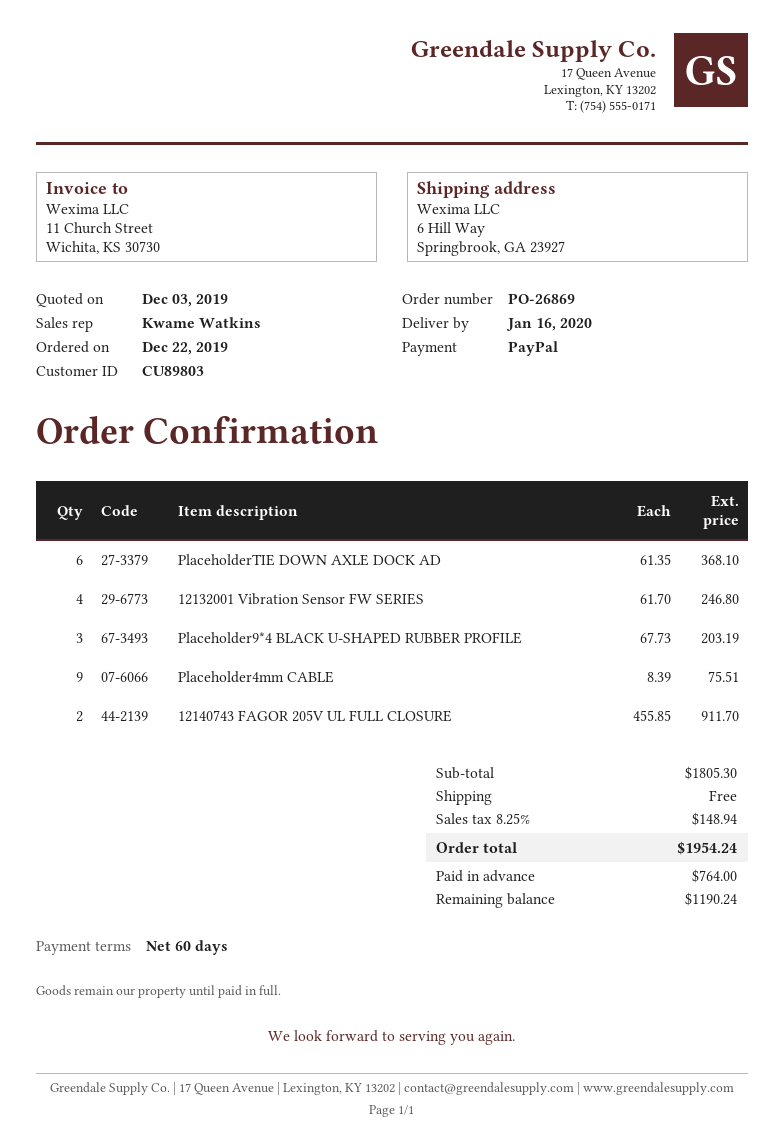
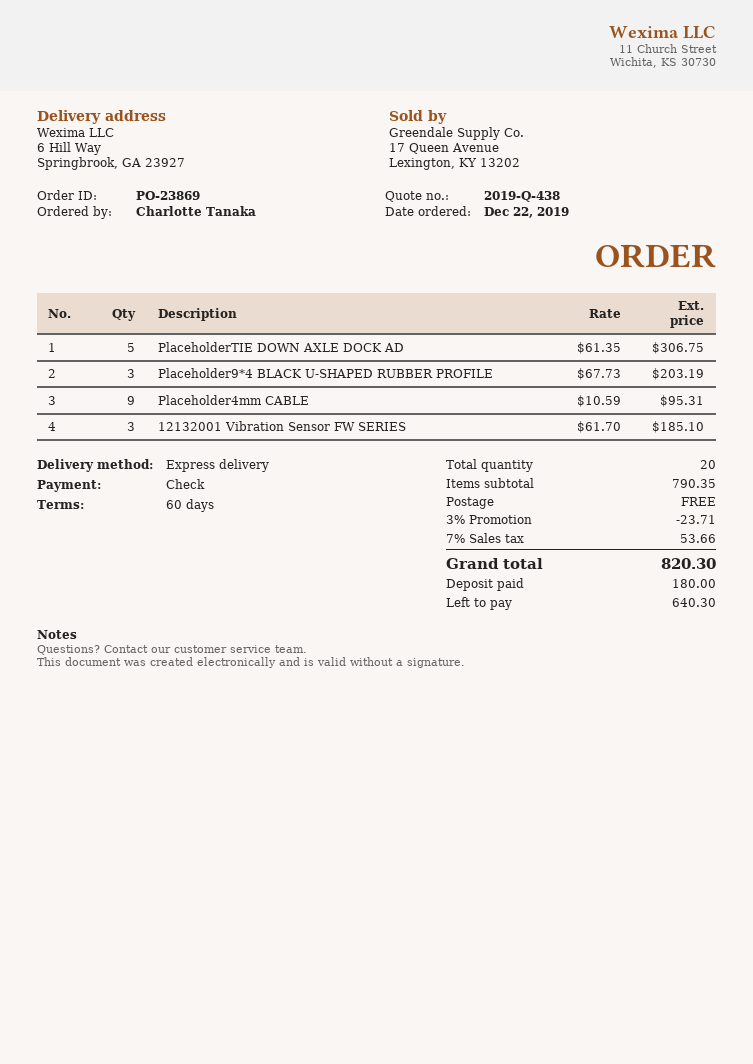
order number: PO-26869 -> PO-23869
payment method: PayPal -> cheque
PlaceholderTIE DOWN AXLE DOCK AD: 6 x 61.35 = 368.10 -> 5 x 61.35 = 306.75
12132001 Vibration Sensor FW SERIES: 4 x 61.70 = 246.80 -> 3 x 61.70 = 185.10
Placeholder4mm CABLE: 9 x 8.39 = 75.51 -> 9 x 10.59 = 95.31
12140743 FAGOR 205V UL FULL CLOSURE: 2 x 455.85 = 911.70 -> none
subtotal: 1805.30 -> 790.35
discount: none -> 3% = 23.71
tax: 8.25% = 148.94 -> 7% = 53.66
total: 1954.24 -> 820.30
deposit: 764.00 -> 180.00
balance: 1190.24 -> 640.30

